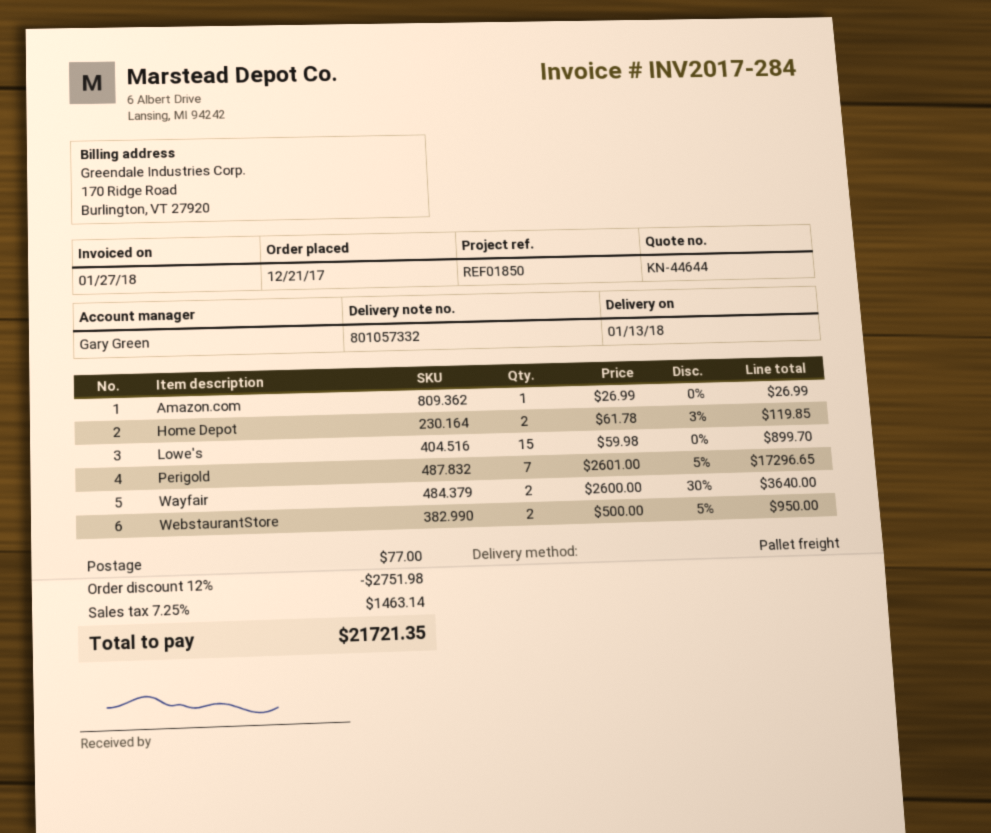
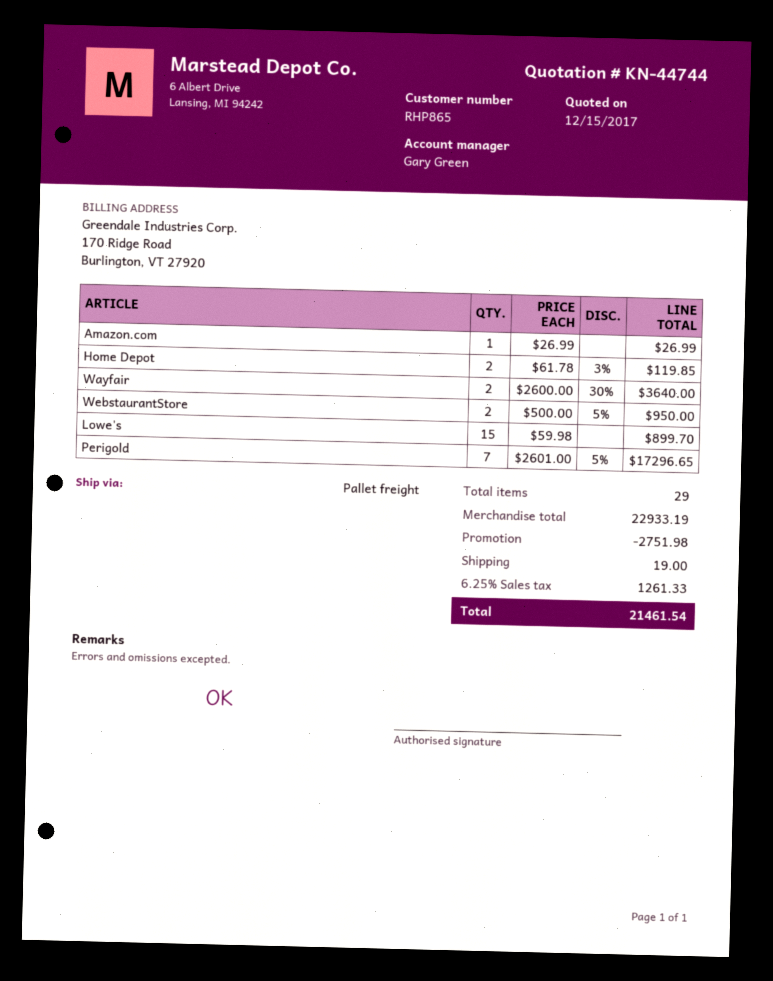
quote number: KN-44644 -> KN-44744
shipping: 77.00 -> 19.00
tax: 7.25% = 1463.14 -> 6.25% = 1261.33
total: 21721.35 -> 21461.54

